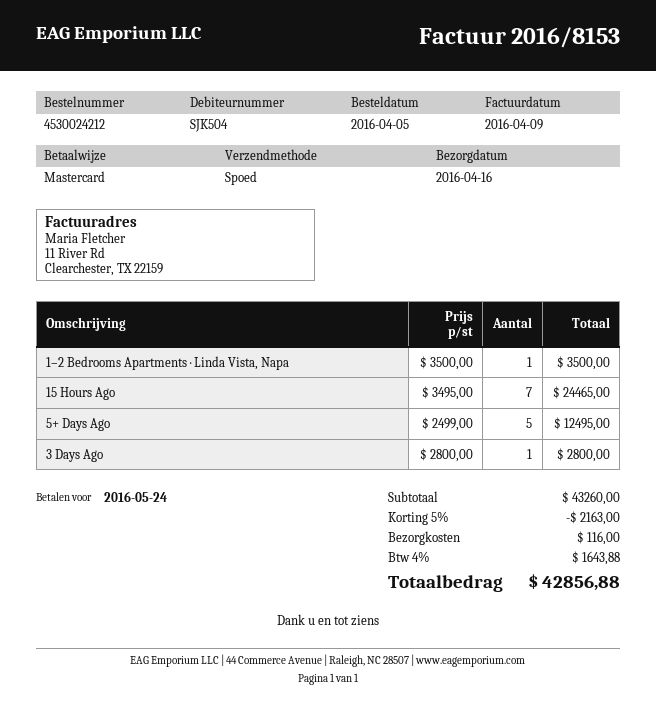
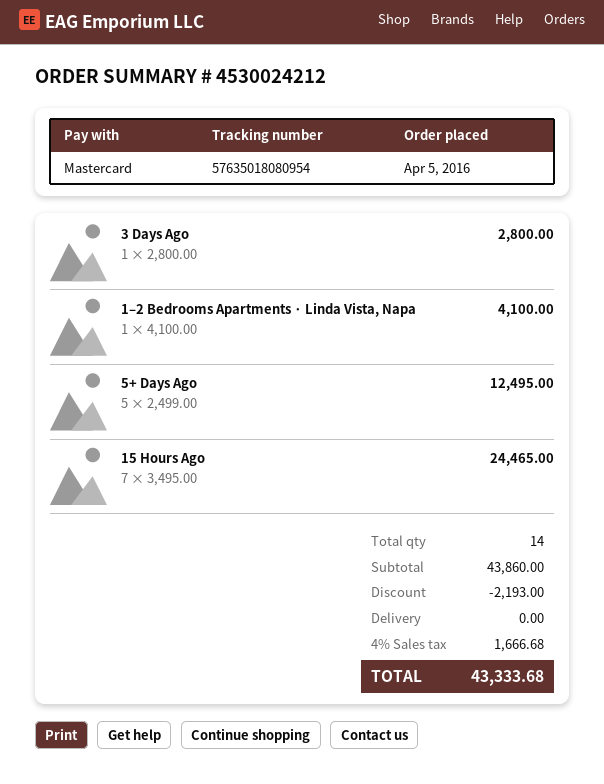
1–2 Bedrooms Apartments · Linda Vista, Napa: 1 x 3500.00 = 3500.00 -> 1 x 4100.00 = 4100.00
subtotal: 43260.00 -> 43860.00
discount: 2163.00 -> 2193.00
shipping: 116.00 -> 0.00
tax: 4% = 1643.88 -> 4% = 1666.68
total: 42856.88 -> 43333.68

